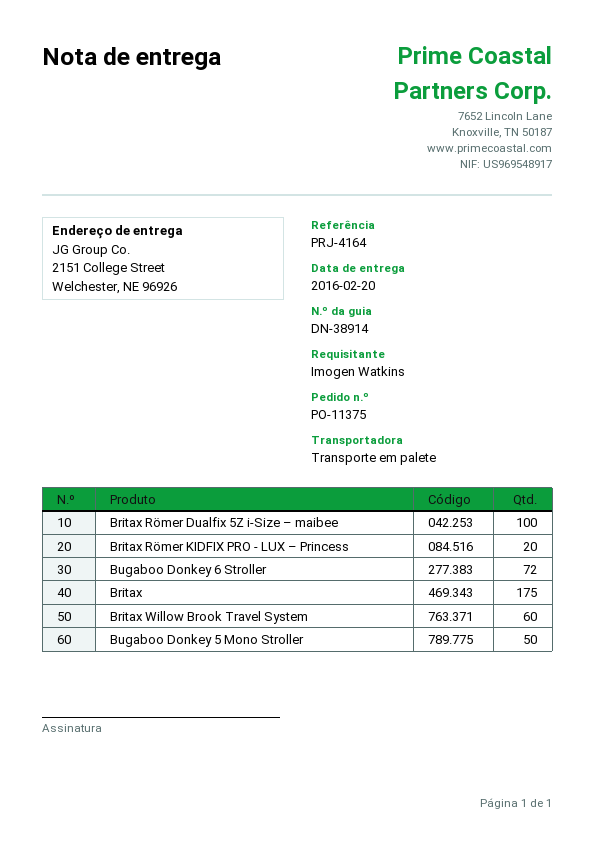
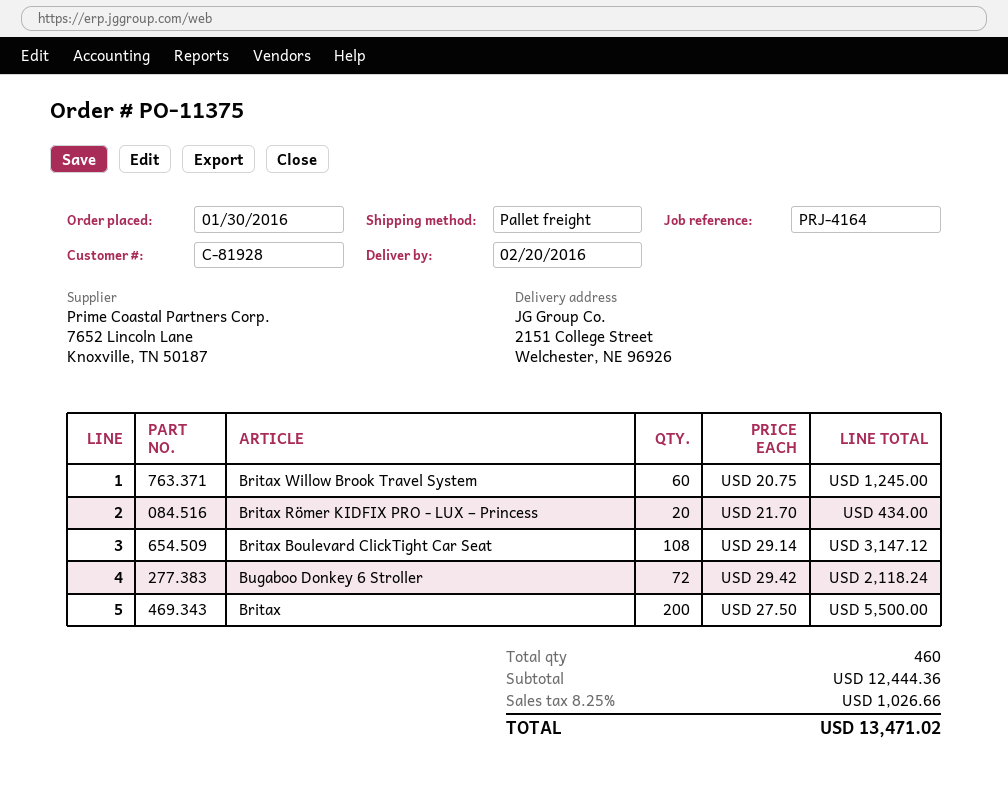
Britax Römer Dualfix 5Z i-Size – maibee: 100 -> none
Britax: 175 -> 200
Bugaboo Donkey 5 Mono Stroller: 50 -> none
Britax Boulevard ClickTight Car Seat: none -> 108

